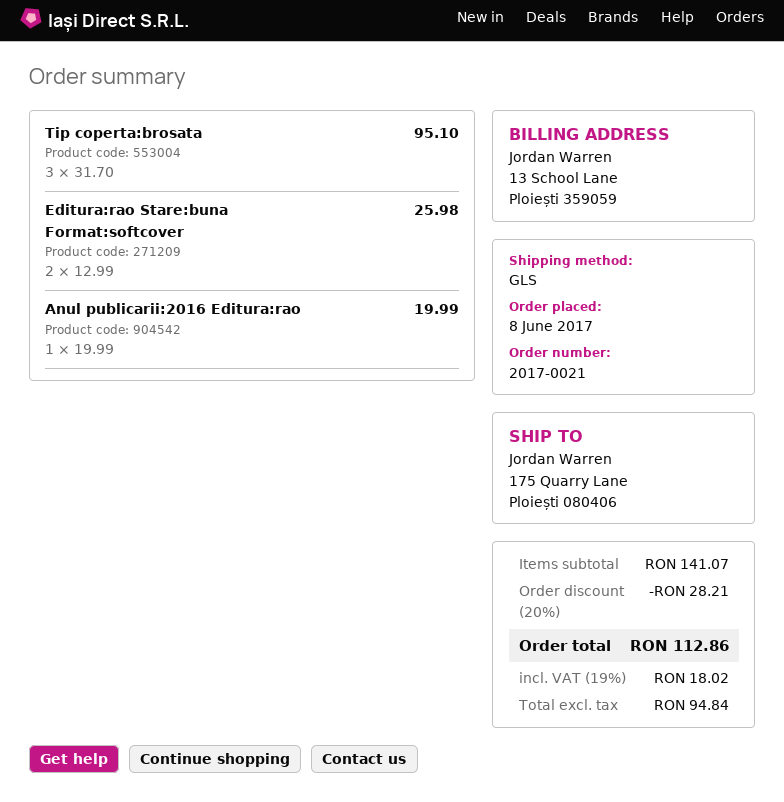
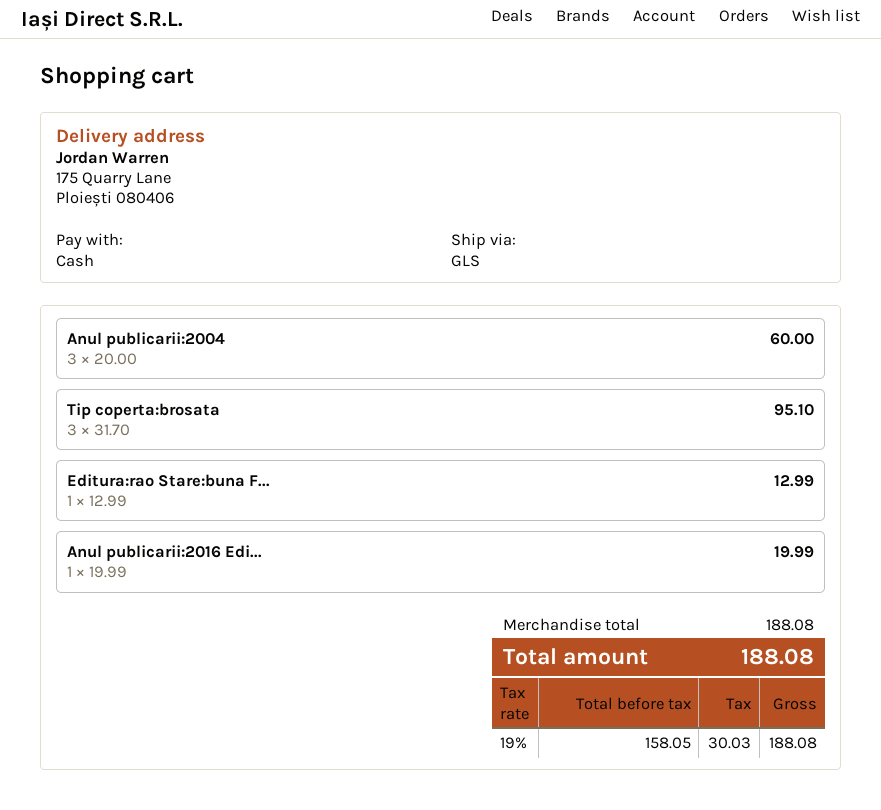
Editura:rao Stare:buna Format:softcover: 2 x 12.99 = 25.98 -> 1 x 12.99 = 12.99
Anul publicarii:2004: none -> 3 x 20.00 = 60.00
subtotal: 141.07 -> 188.08
discount: 20% = 28.21 -> none
net: 94.84 -> 158.05
tax: 19% = 18.02 -> 19% = 30.03
total: 112.86 -> 188.08

